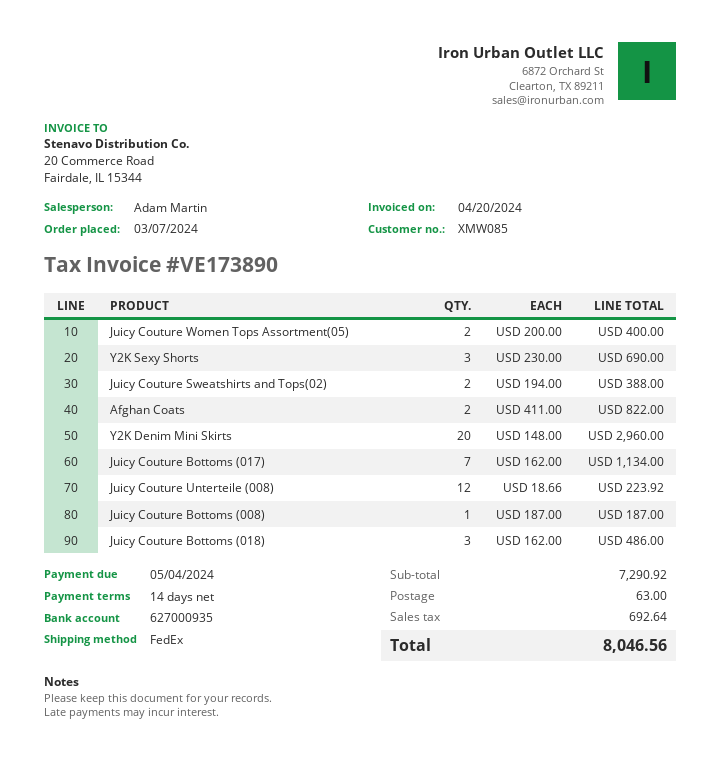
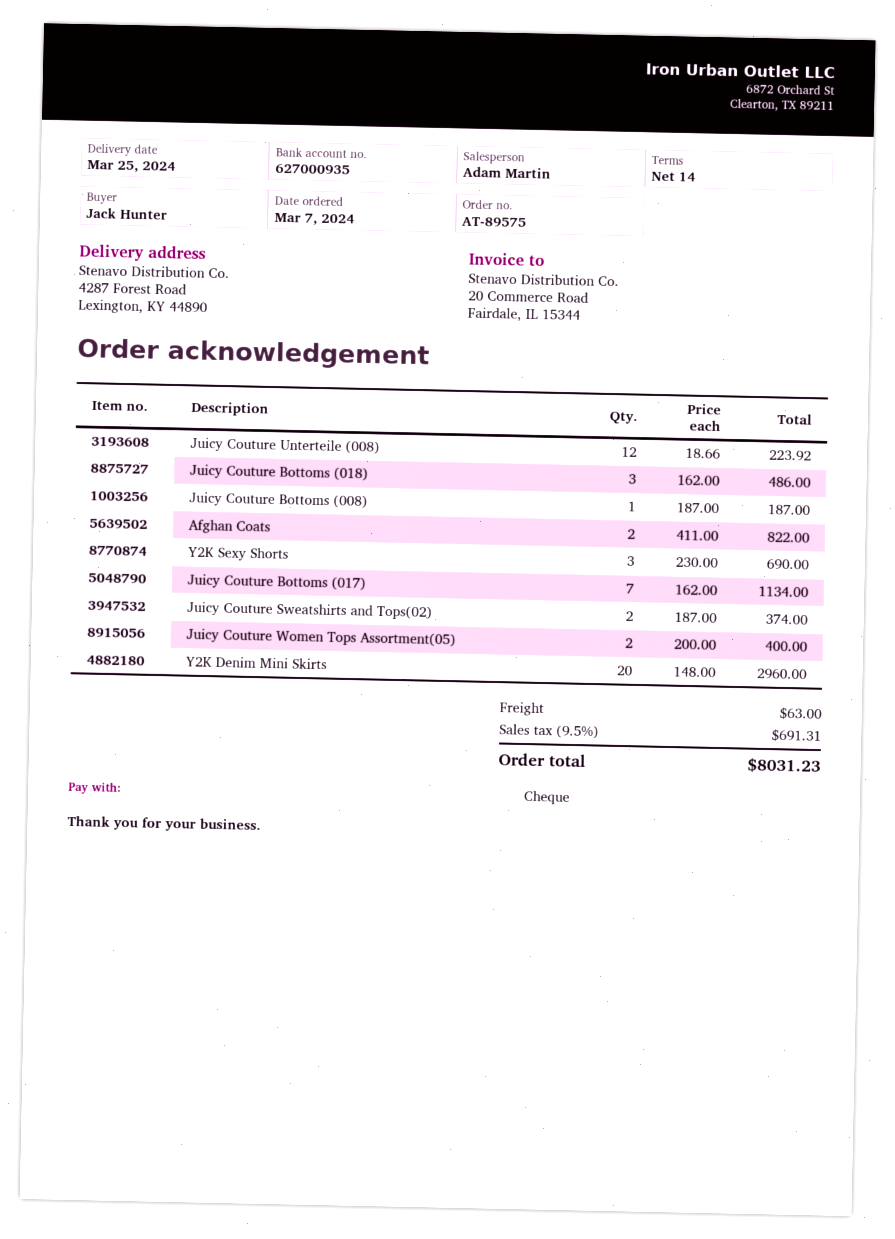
Juicy Couture Sweatshirts and Tops(02): 2 x 194.00 = 388.00 -> 2 x 187.00 = 374.00
tax: 692.64 -> 691.31
total: 8046.56 -> 8031.23

